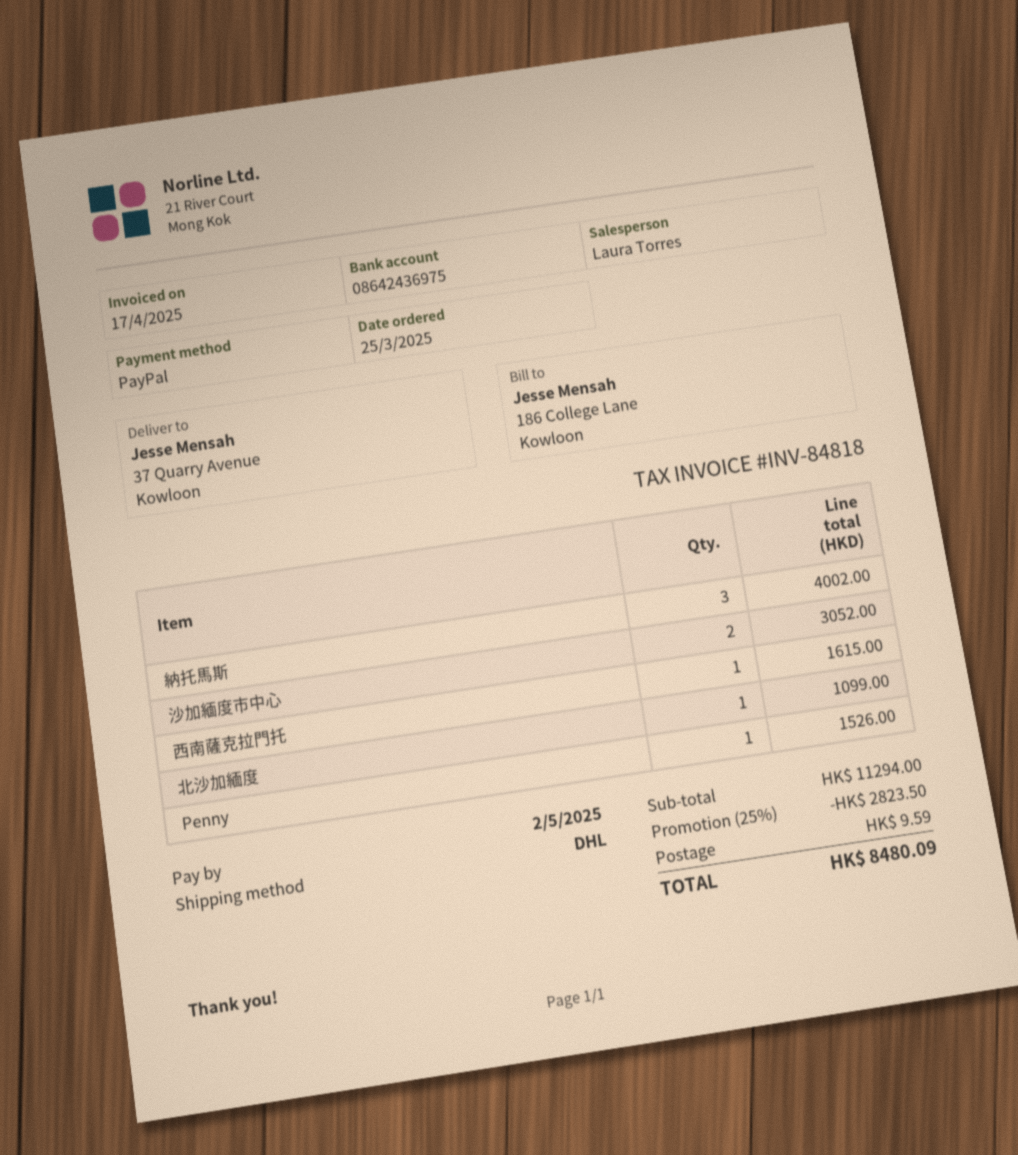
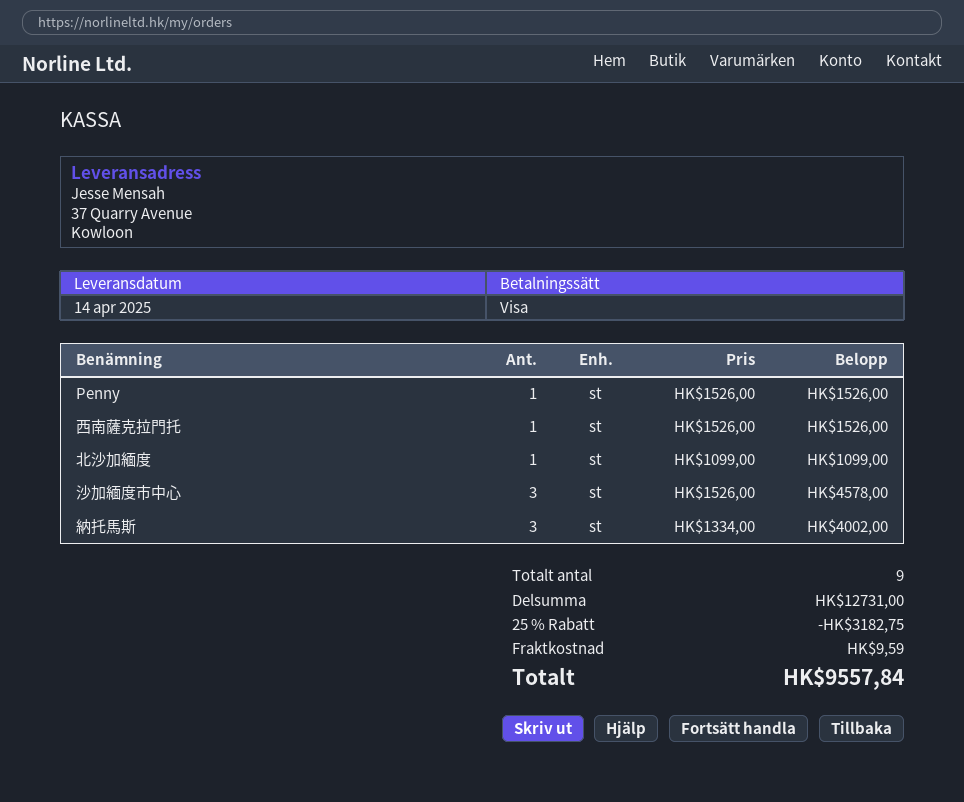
payment method: PayPal -> Visa
沙加緬度市中心: 2 for 3052.00 -> 3 for 4578.00
西南薩克拉門托: 1 for 1615.00 -> 1 for 1526.00
subtotal: 11294.00 -> 12731.00
discount: 25% = 2823.50 -> 25% = 3182.75
total: 8480.09 -> 9557.84

